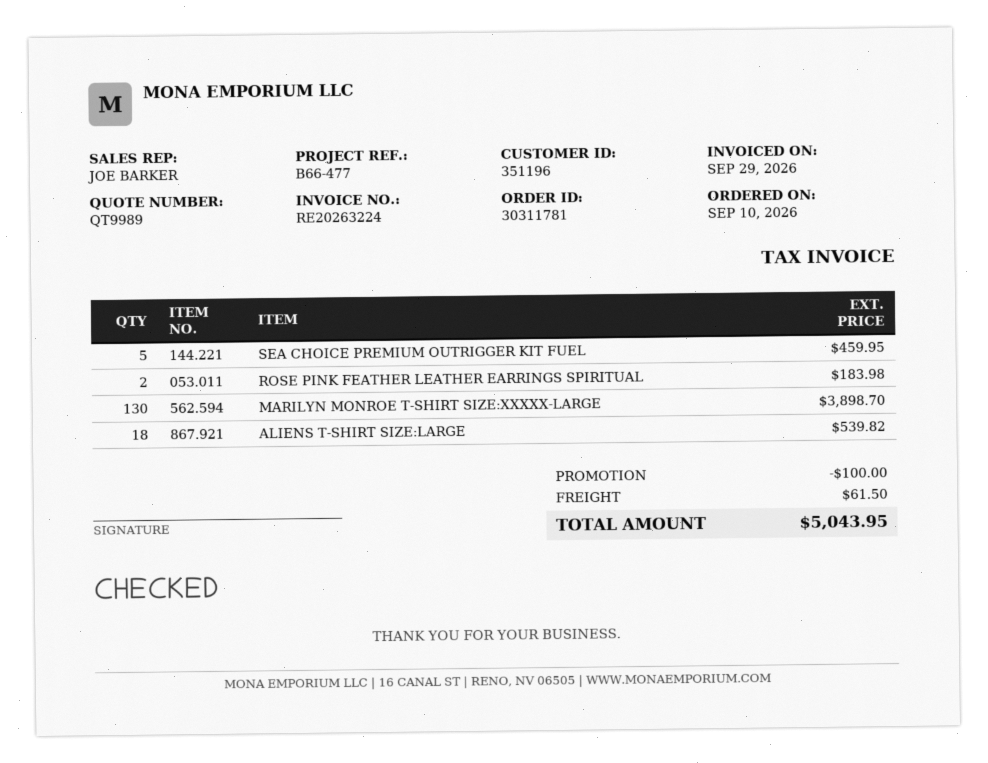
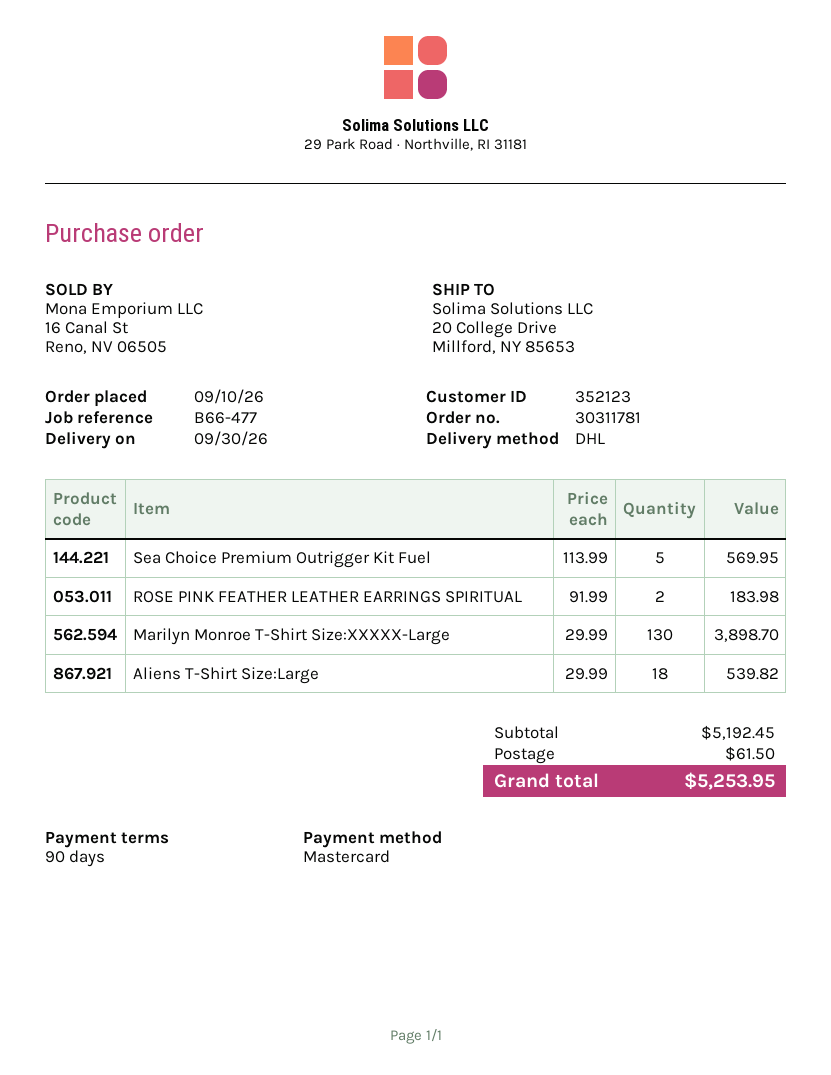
customer number: 351196 -> 352123
SEA CHOICE PREMIUM OUTRIGGER KIT FUEL: 5 for 459.95 -> 5 for 569.95
discount: 100.00 -> none
total: 5043.95 -> 5253.95

